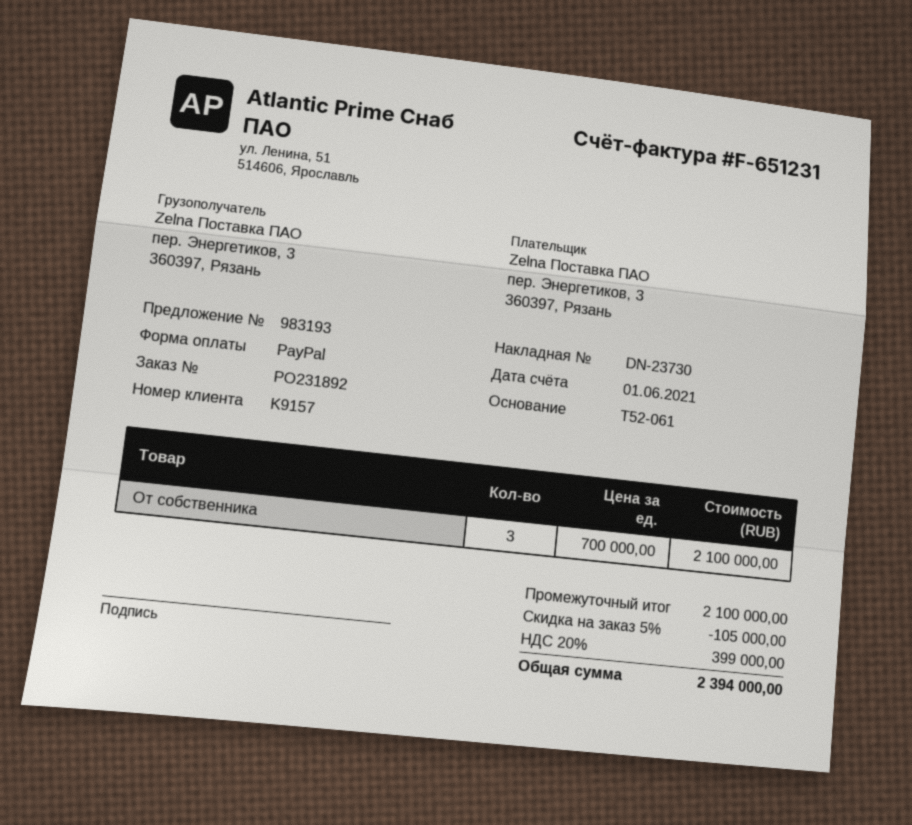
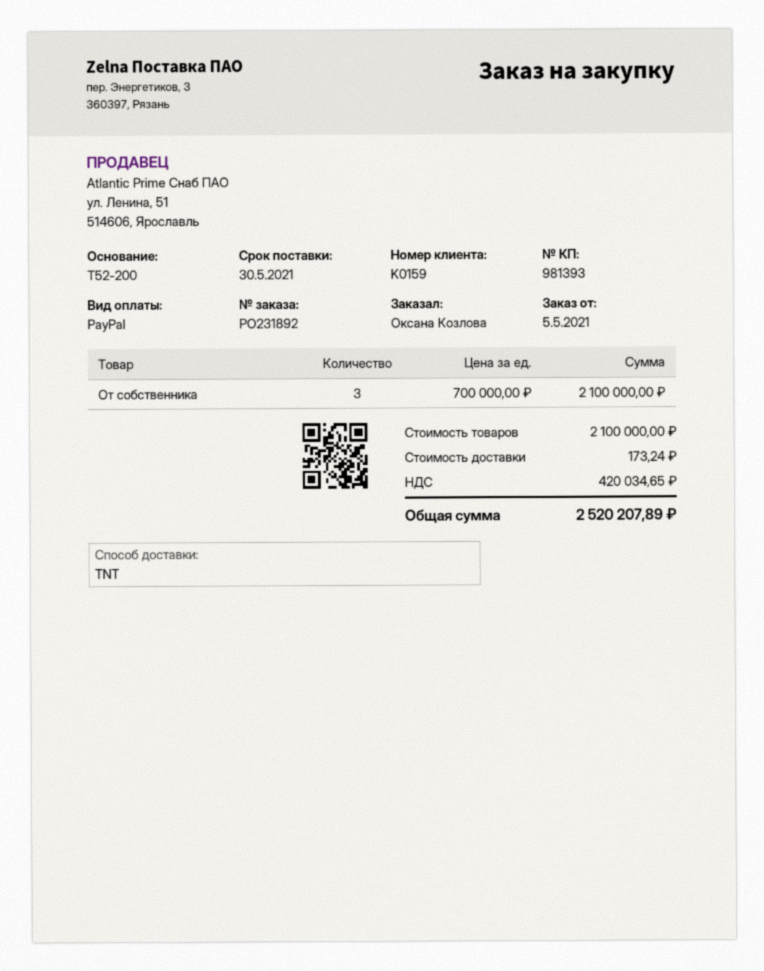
quote number: 983193 -> 981393
customer number: K9157 -> K0159
reference: T52-061 -> T52-200
discount: 5% = 105000.00 -> none
shipping: none -> 173.24
tax: 399000.00 -> 420034.65
total: 2394000.00 -> 2520207.89

